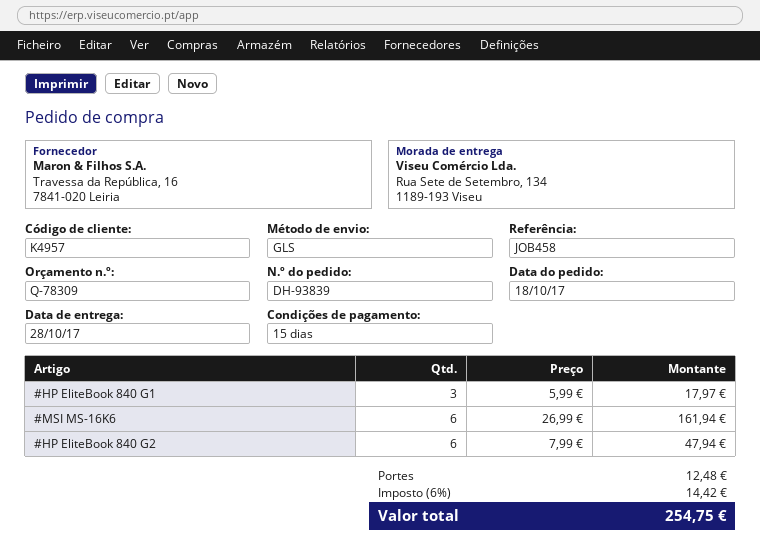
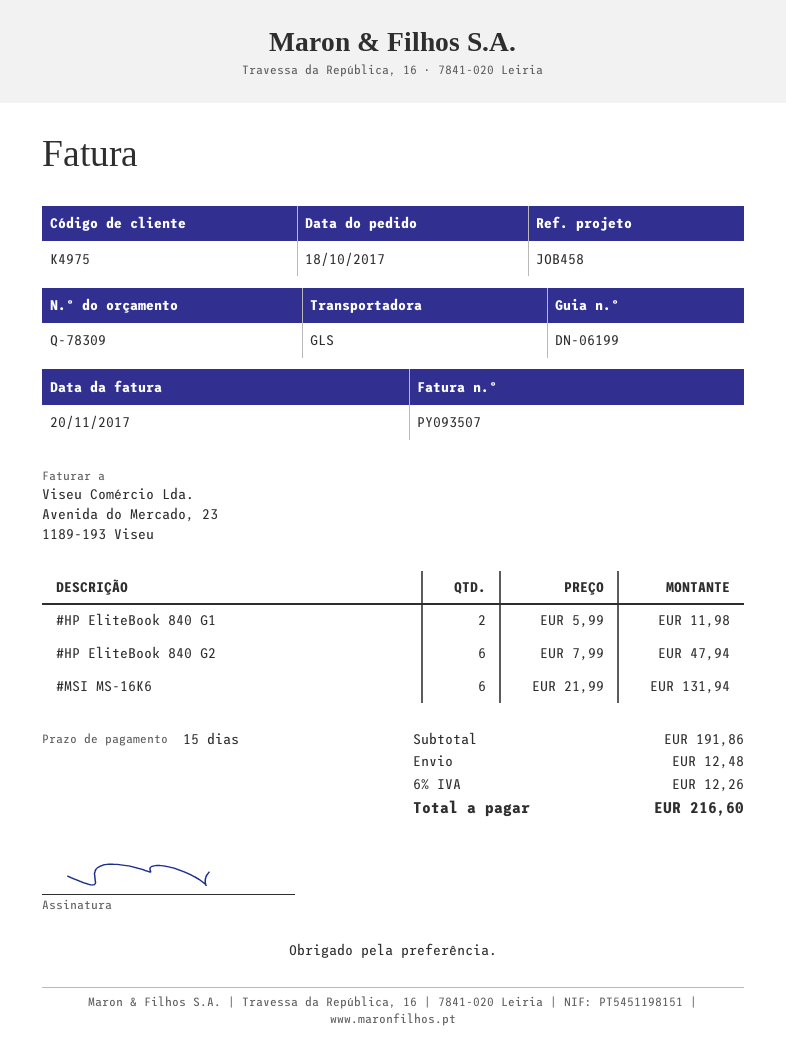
customer number: K4957 -> K4975
#HP EliteBook 840 G1: 3 x 5.99 = 17.97 -> 2 x 5.99 = 11.98
#MSI MS-16K6: 6 x 26.99 = 161.94 -> 6 x 21.99 = 131.94
tax: 6% = 14.42 -> 6% = 12.26
total: 254.75 -> 216.60

